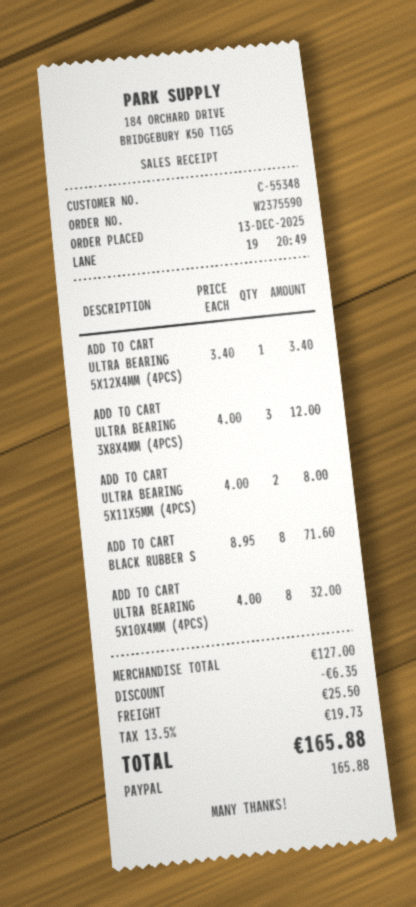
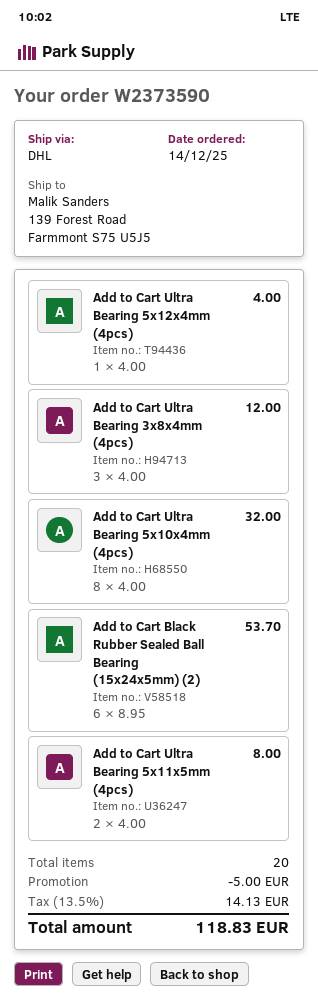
order number: W2375590 -> W2373590
order date: 2025-12-13 -> 2025-12-14
ADD TO CART ULTRA BEARING 5X12X4MM (4PCS): 1 x 3.40 = 3.40 -> 1 x 4.00 = 4.00
ADD TO CART BLACK RUBBER S: 8 x 8.95 = 71.60 -> 6 x 8.95 = 53.70
discount: 6.35 -> 5.00
shipping: 25.50 -> none
tax: 13.5% = 19.73 -> 13.5% = 14.13
total: 165.88 -> 118.83

